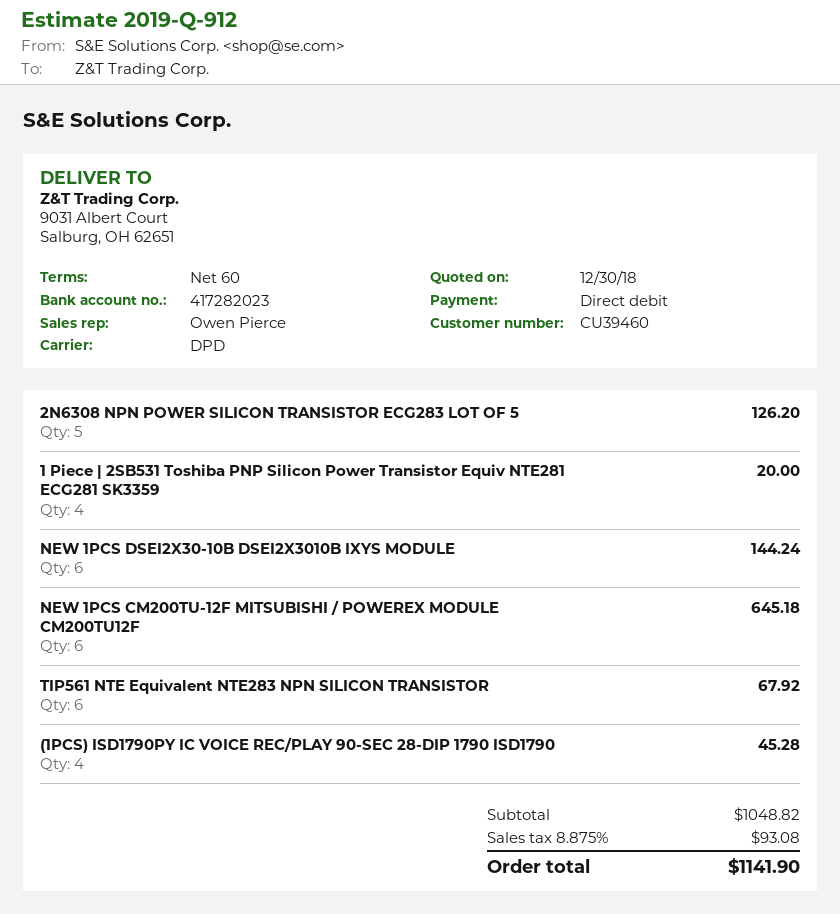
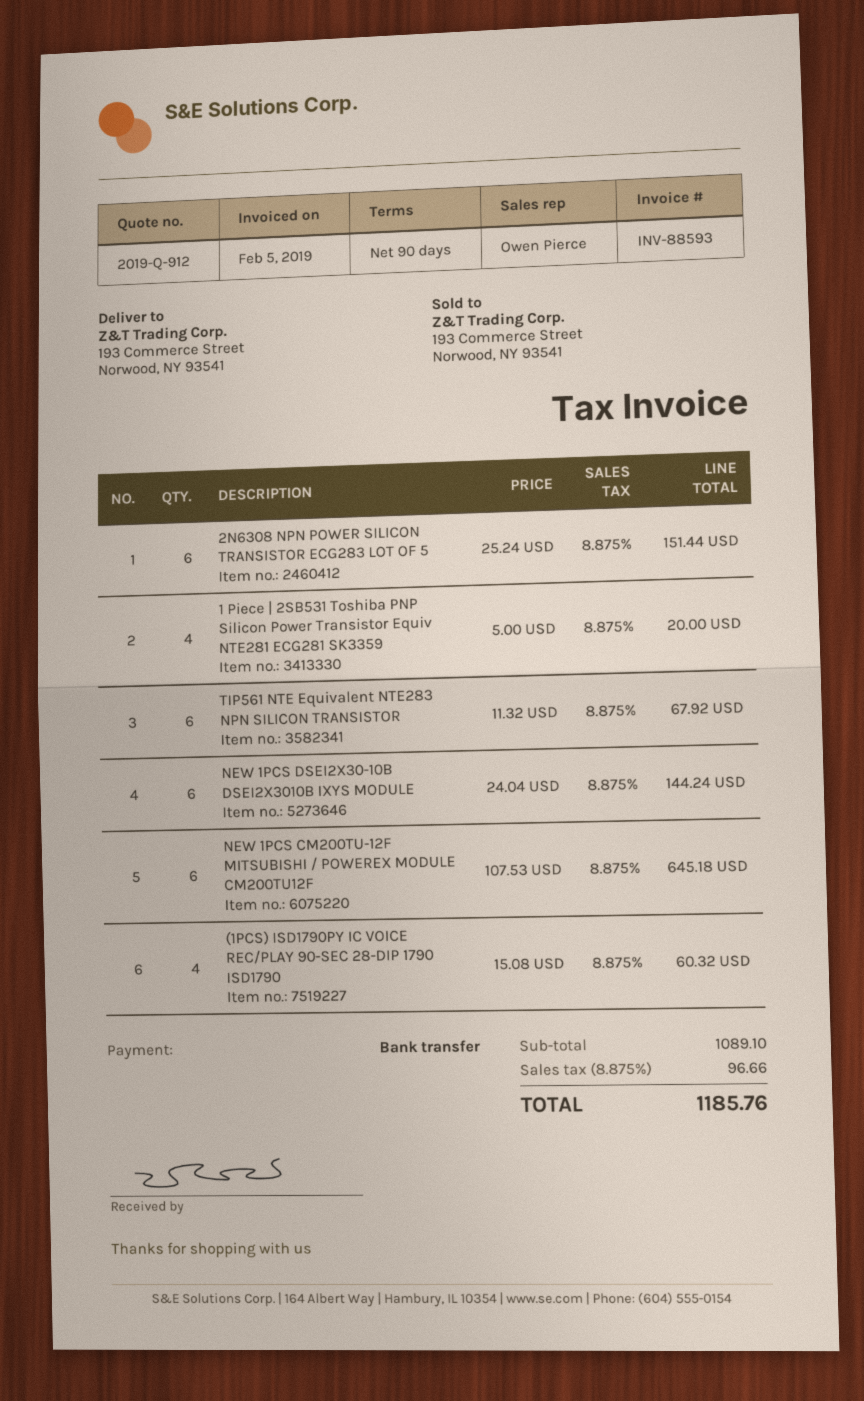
payment terms: 60 days -> 90 days
payment method: direct debit -> bank transfer
ship to: 9031 Albert Court, Salburg, OH 62651 -> 193 Commerce Street, Norwood, NY 93541
2N6308 NPN POWER SILICON TRANSISTOR ECG283 LOT OF 5: 5 for 126.20 -> 6 for 151.44
(1PCS) ISD1790PY IC VOICE REC/PLAY 90-SEC 28-DIP 1790 ISD1790: 4 for 45.28 -> 4 for 60.32
subtotal: 1048.82 -> 1089.10
tax: 8.875% = 93.08 -> 8.875% = 96.66
total: 1141.90 -> 1185.76

